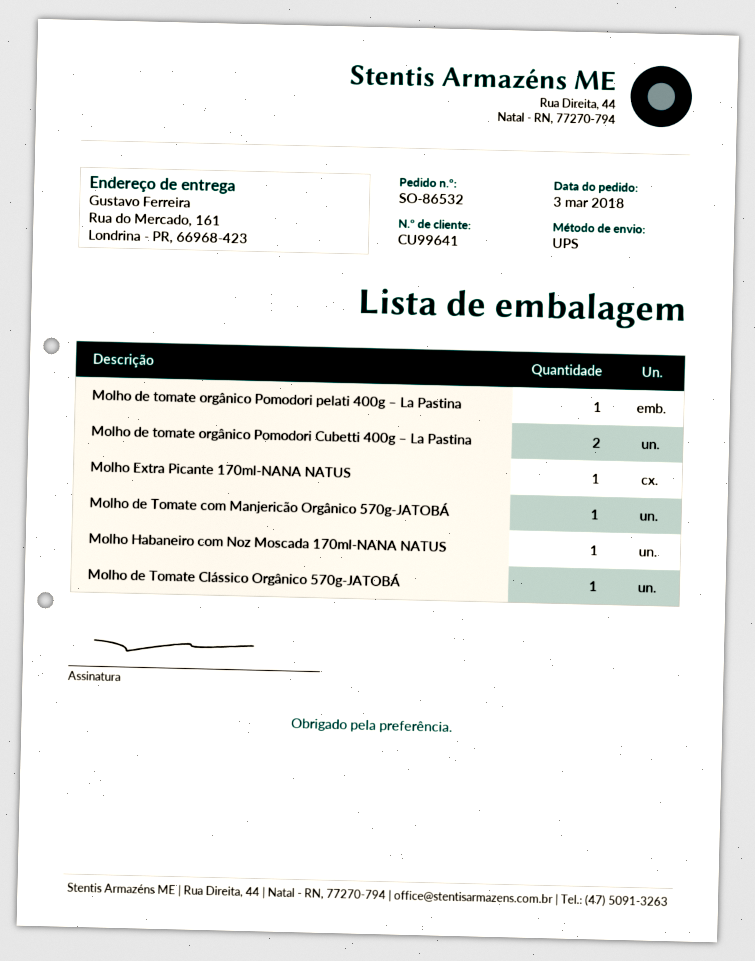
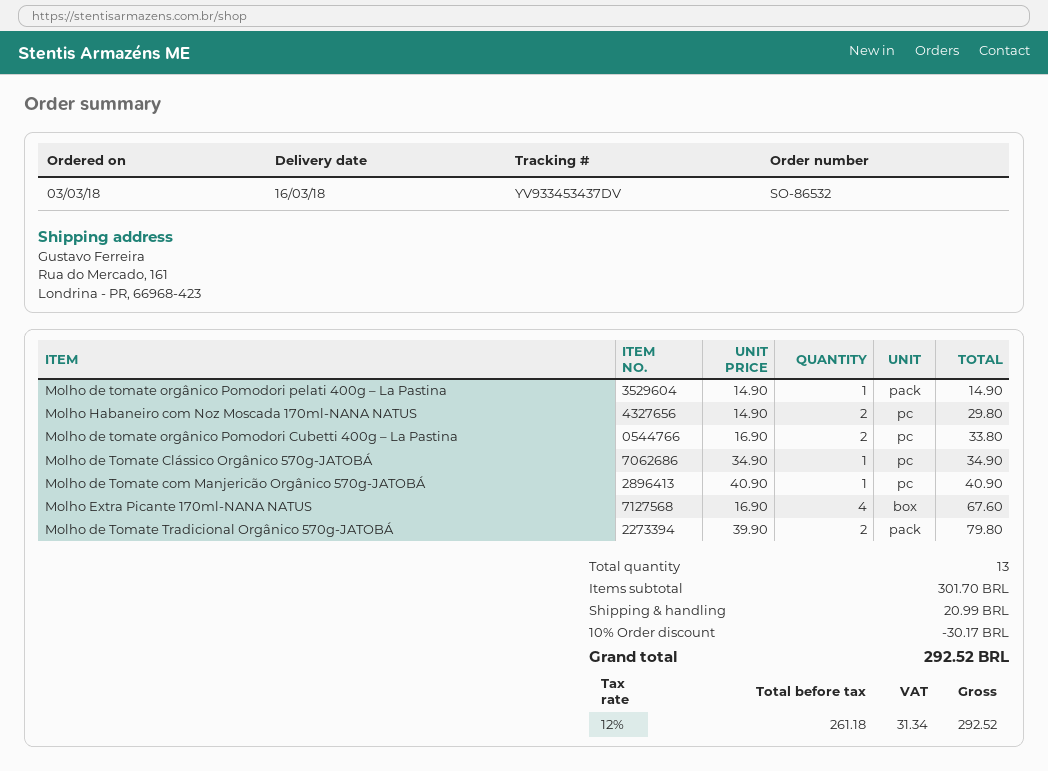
Molho Extra Picante 170ml-NANA NATUS: 1 -> 4
Molho Habaneiro com Noz Moscada 170ml-NANA NATUS: 1 -> 2
Molho de Tomate Tradicional Orgânico 570g-JATOBÁ: none -> 2

